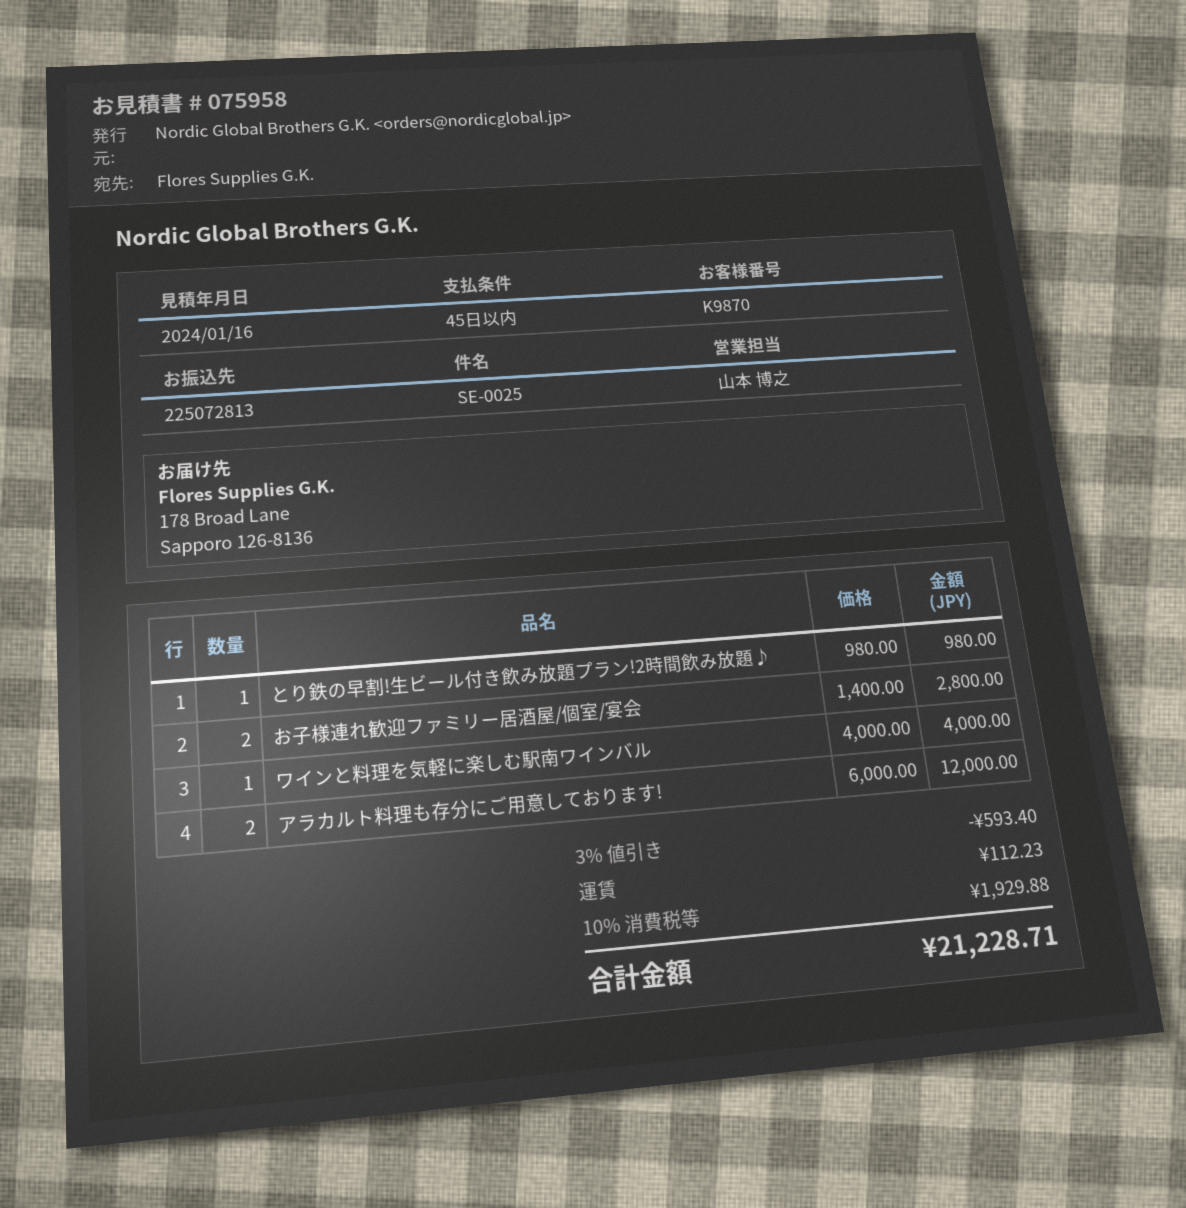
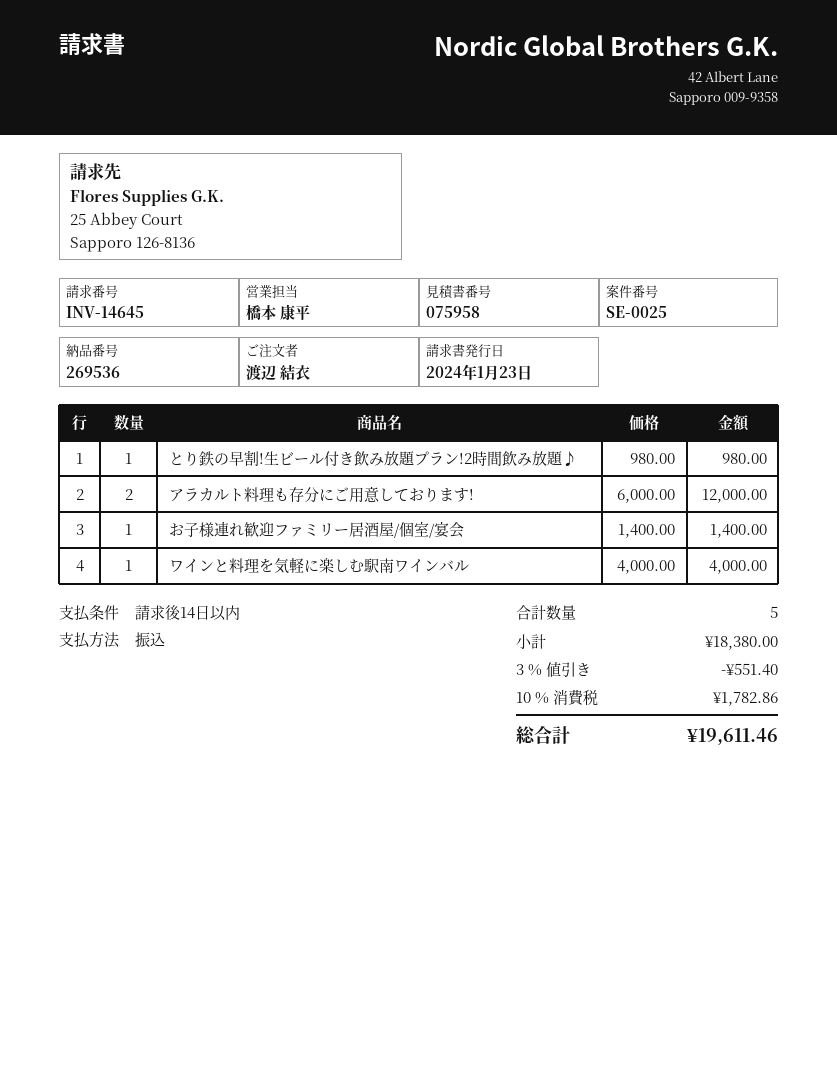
payment terms: 45 days -> 14 days
sales rep: 山本 博之 -> 橋本 康平
お子様連れ歓迎ファミリー居酒屋/個室/宴会: 2 x 1400.00 = 2800.00 -> 1 x 1400.00 = 1400.00
discount: 3% = 593.40 -> 3% = 551.40
shipping: 112.23 -> none
tax: 10% = 1929.88 -> 10% = 1782.86
total: 21228.71 -> 19611.46

